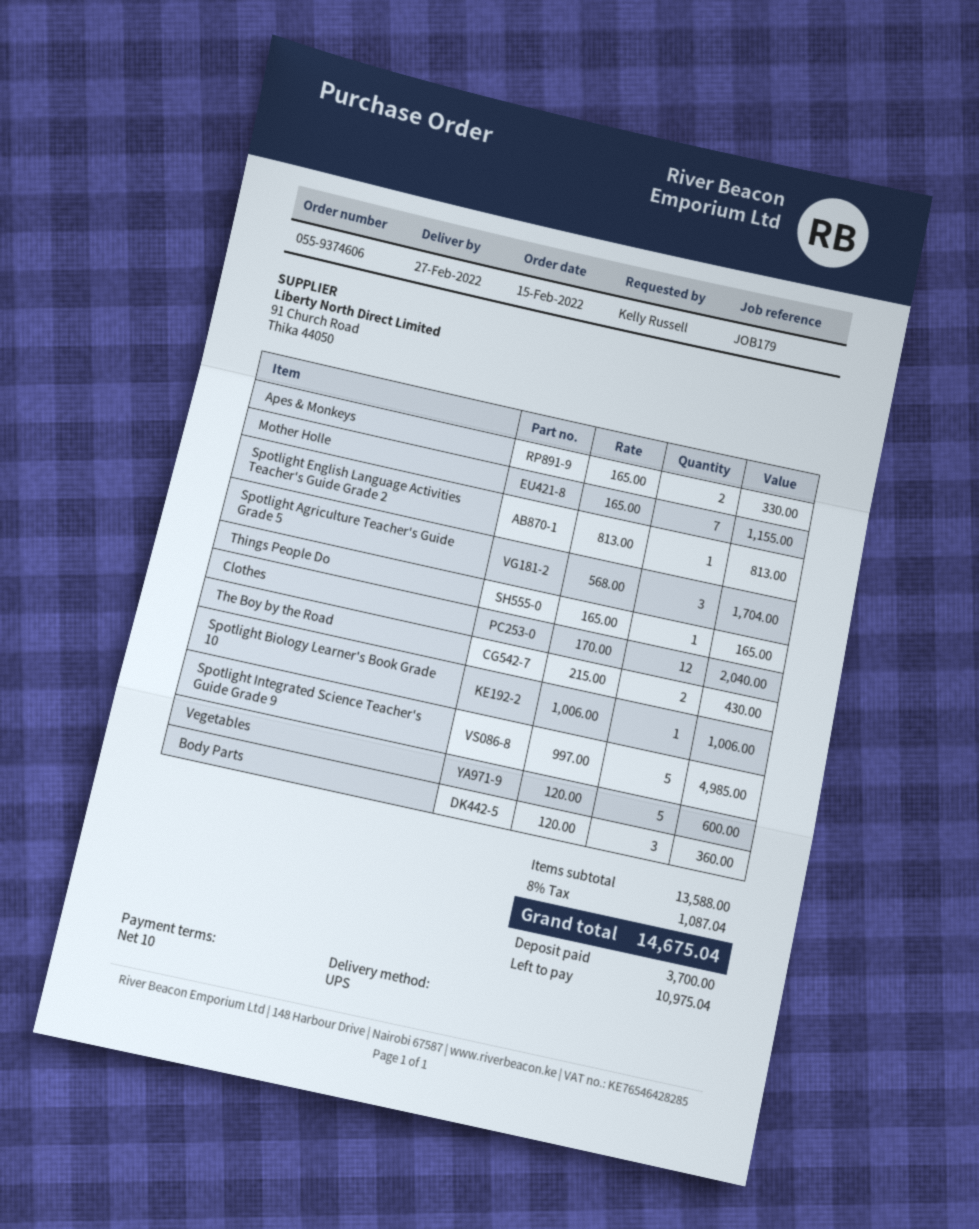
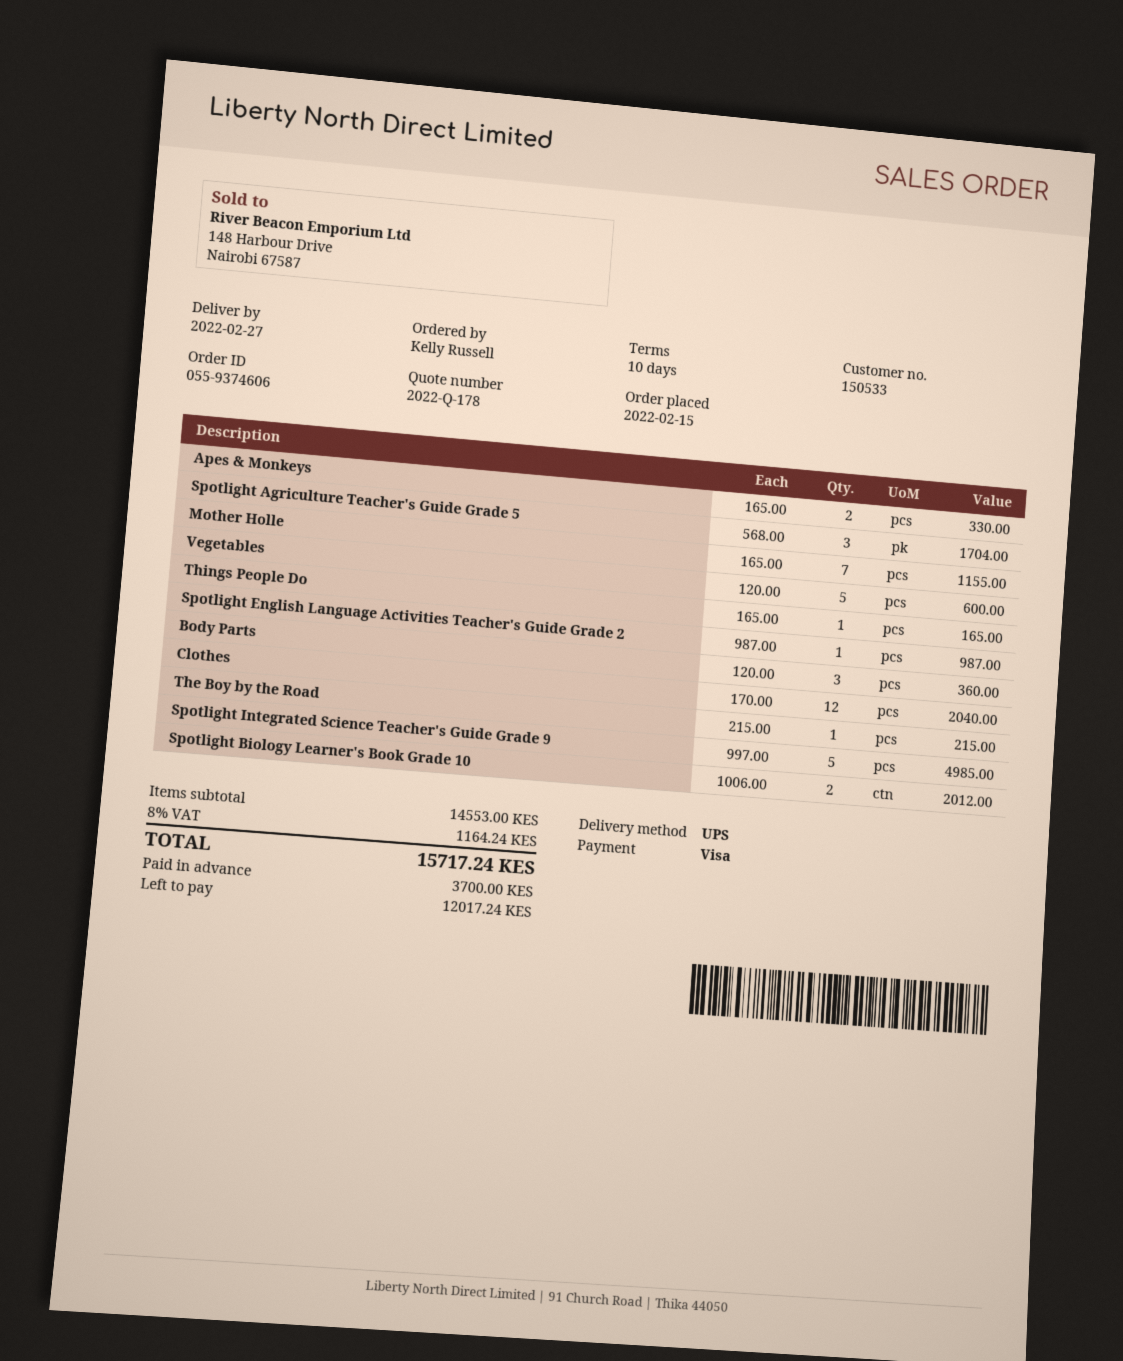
Spotlight English Language Activities Teacher's Guide Grade 2: 1 x 813.00 = 813.00 -> 1 x 987.00 = 987.00
The Boy by the Road: 2 x 215.00 = 430.00 -> 1 x 215.00 = 215.00
Spotlight Biology Learner's Book Grade 10: 1 x 1006.00 = 1006.00 -> 2 x 1006.00 = 2012.00
subtotal: 13588.00 -> 14553.00
tax: 8% = 1087.04 -> 8% = 1164.24
total: 14675.04 -> 15717.24
balance: 10975.04 -> 12017.24

